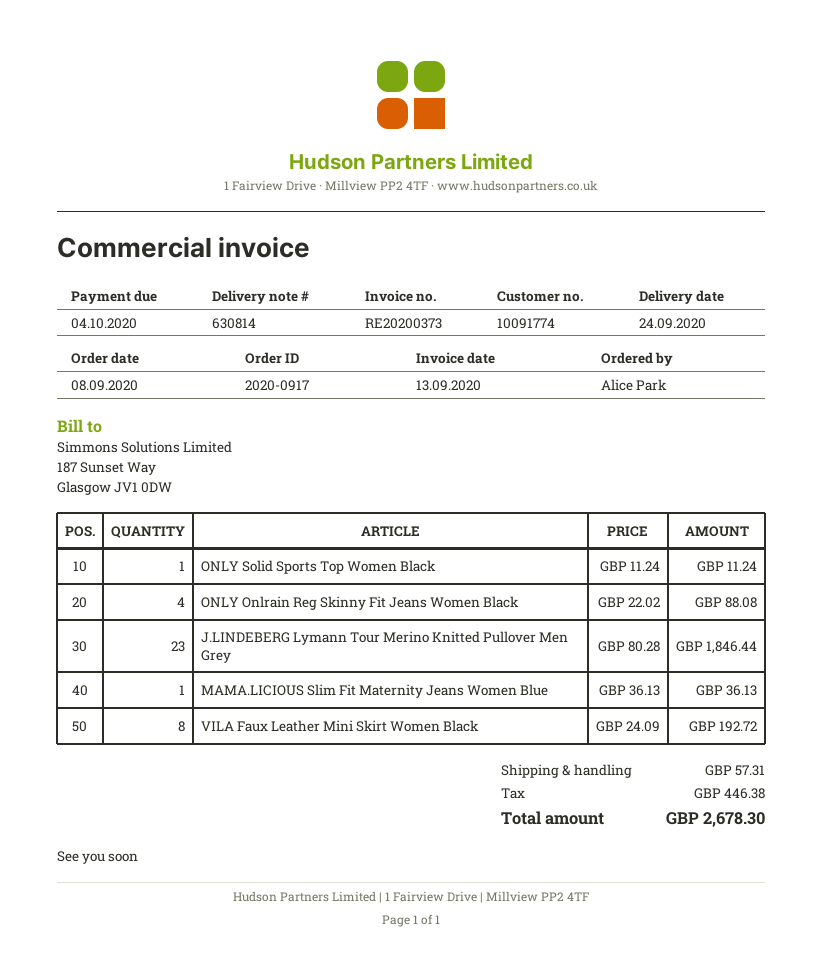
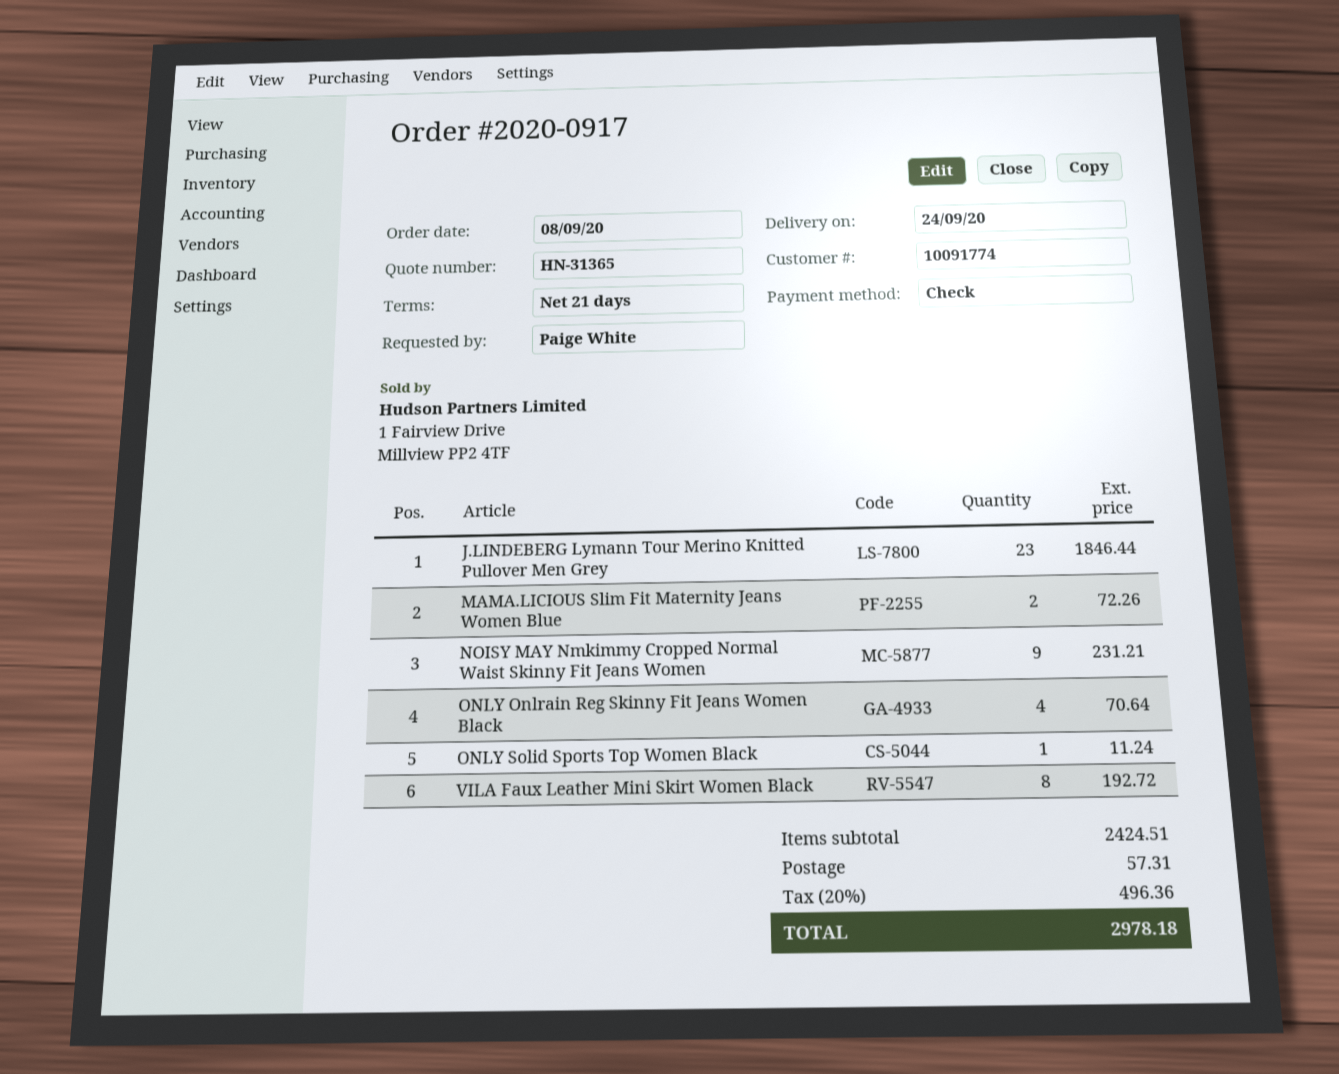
ordered by: Alice Park -> Paige White
ONLY Onlrain Reg Skinny Fit Jeans Women Black: 4 for 88.08 -> 4 for 70.64
MAMA.LICIOUS Slim Fit Maternity Jeans Women Blue: 1 for 36.13 -> 2 for 72.26
NOISY MAY Nmkimmy Cropped Normal Waist Skinny Fit Jeans Women: none -> 9 for 231.21
tax: 446.38 -> 496.36
total: 2678.30 -> 2978.18

